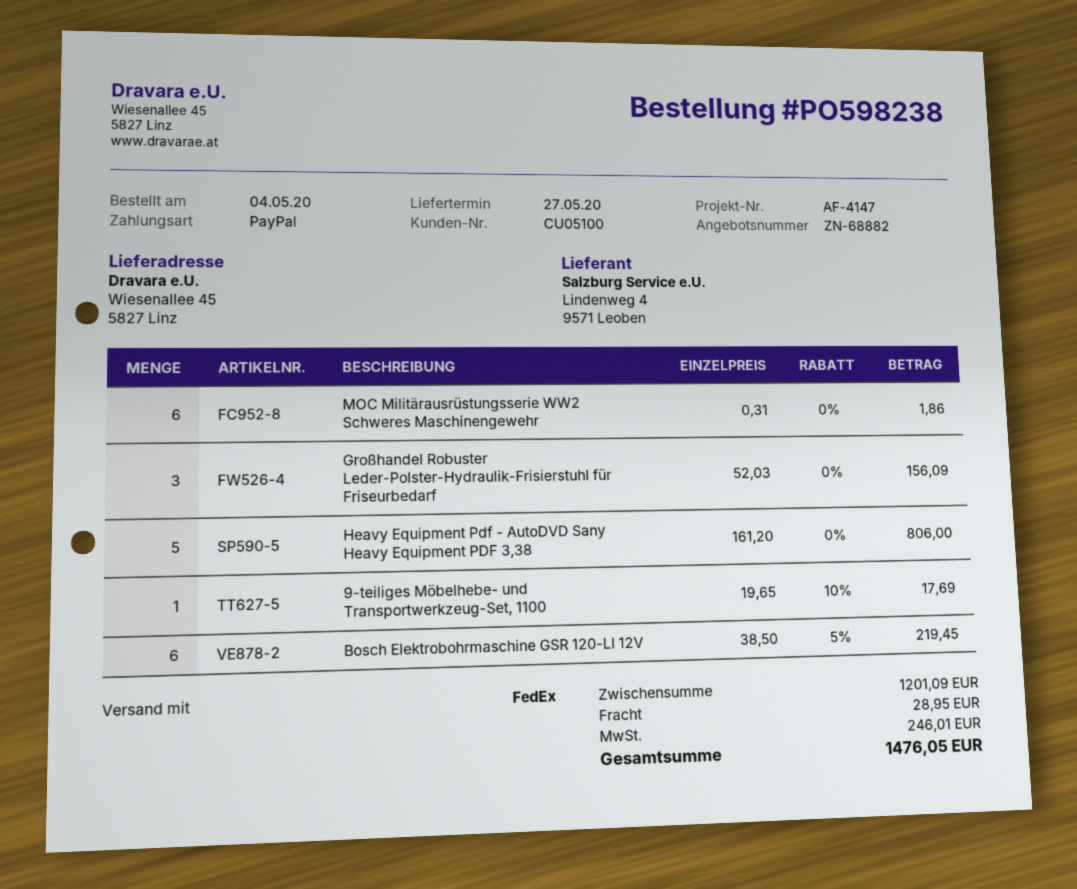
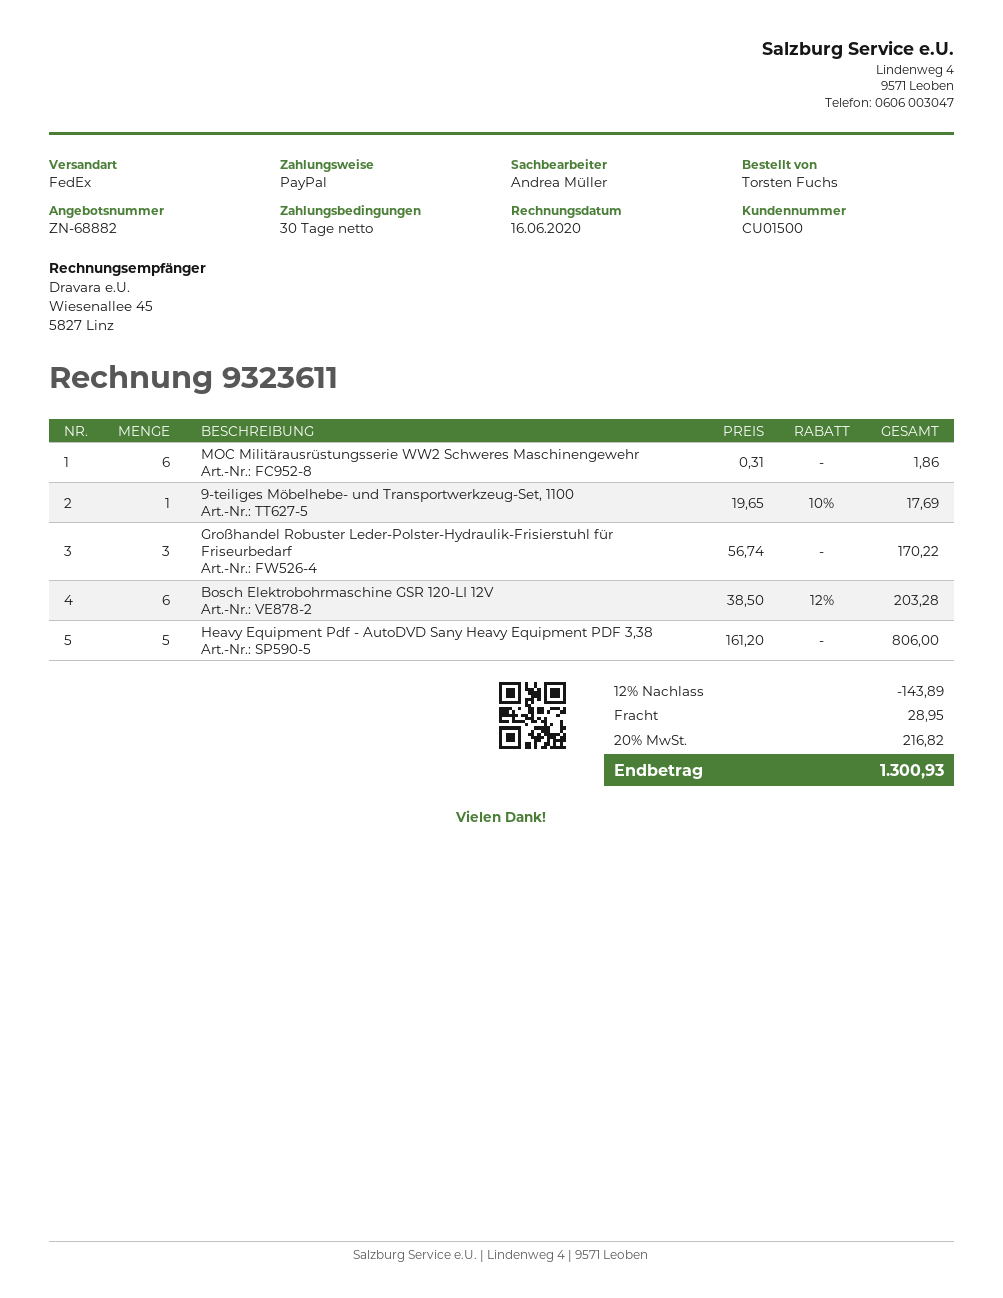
customer number: CU05100 -> CU01500
Großhandel Robuster Leder-Polster-Hydraulik-Frisierstuhl für Friseurbedarf: 3 x 52.03 = 156.09 -> 3 x 56.74 = 170.22
Bosch Elektrobohrmaschine GSR 120-LI 12V: 6 x 38.50 - 5% = 219.45 -> 6 x 38.50 - 12% = 203.28
discount: none -> 12% = 143.89
tax: 246.01 -> 216.82
total: 1476.05 -> 1300.93

